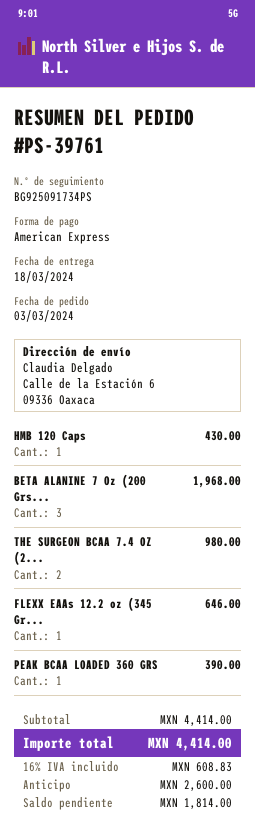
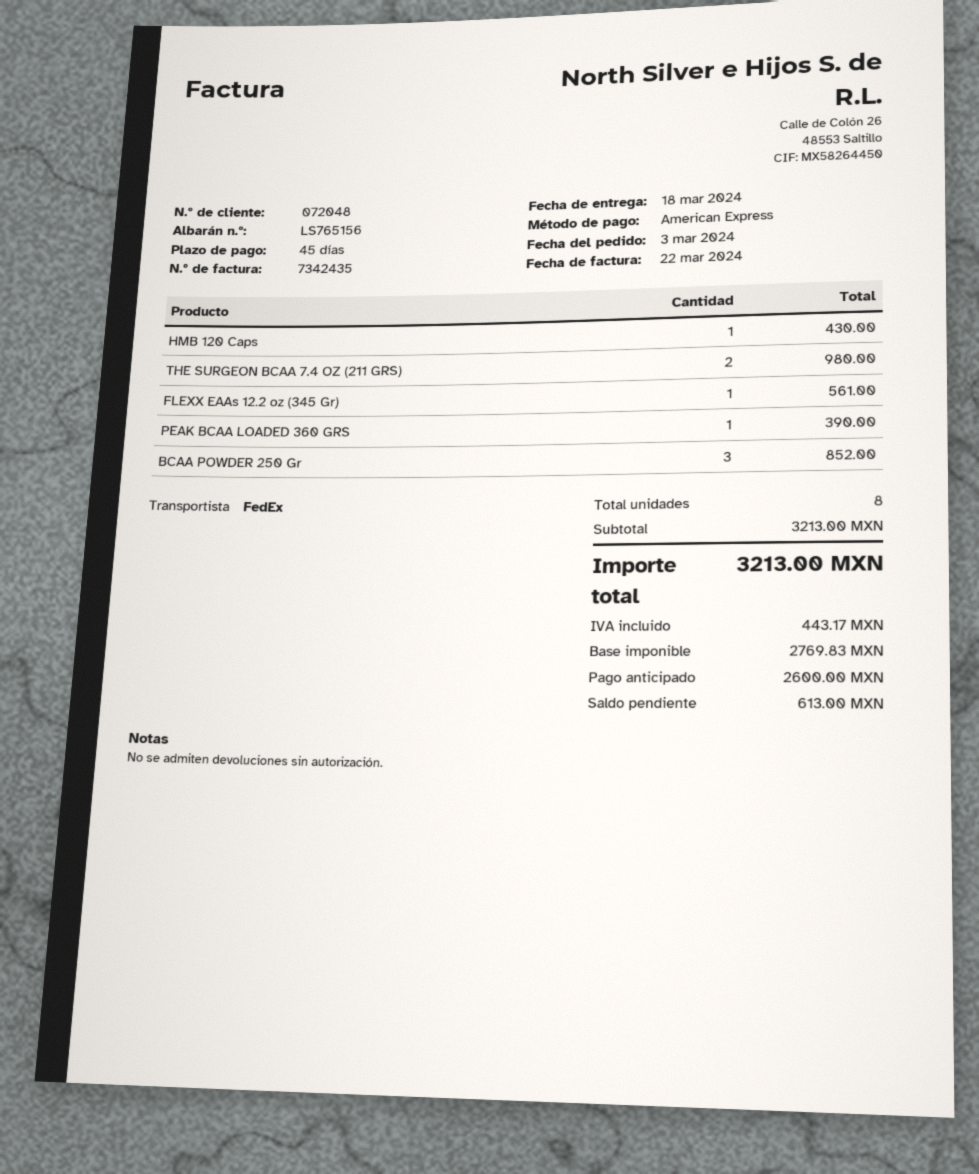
BETA ALANINE 7 Oz (200 Grs...: 3 for 1968.00 -> none
FLEXX EAAs 12.2 oz (345 Gr...: 1 for 646.00 -> 1 for 561.00
BCAA POWDER 250 Gr: none -> 3 for 852.00
subtotal: 4414.00 -> 3213.00
tax: 608.83 -> 443.17
total: 4414.00 -> 3213.00
balance: 1814.00 -> 613.00

